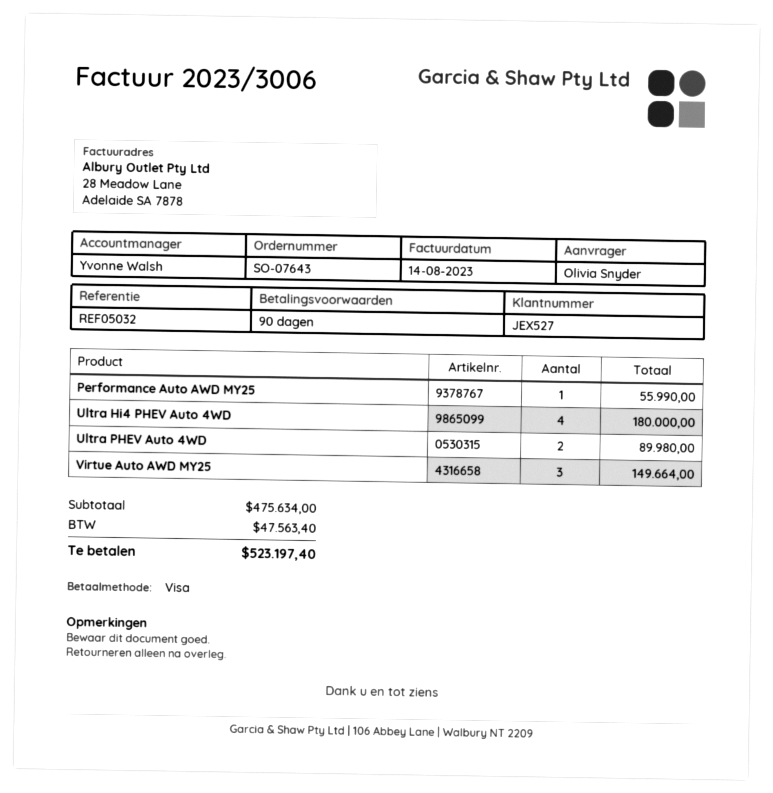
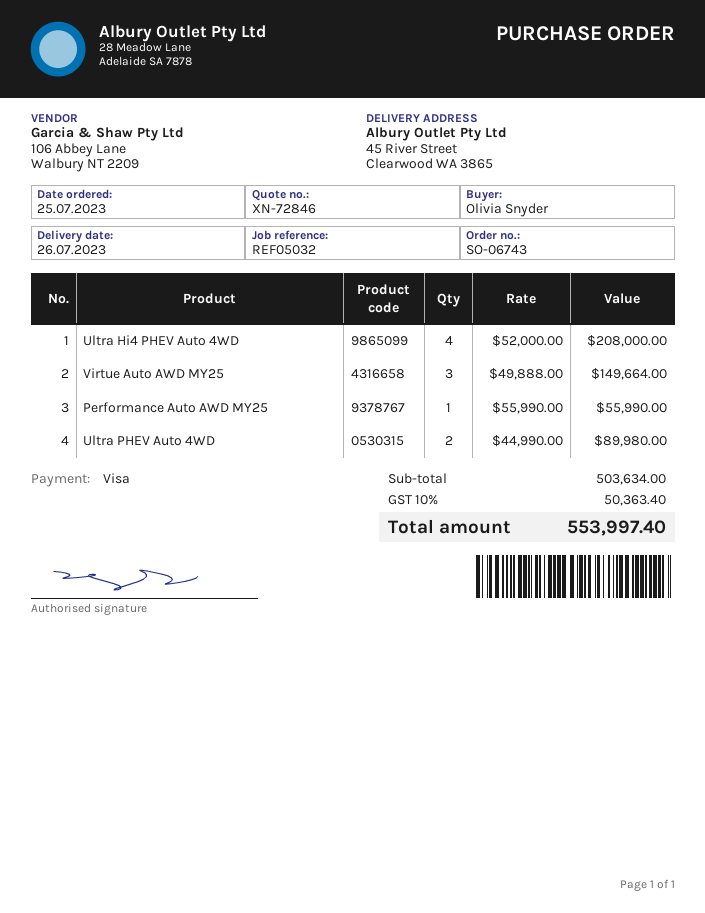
order number: SO-07643 -> SO-06743
Ultra Hi4 PHEV Auto 4WD: 4 for 180000.00 -> 4 for 208000.00
subtotal: 475634.00 -> 503634.00
tax: 47563.40 -> 50363.40
total: 523197.40 -> 553997.40

